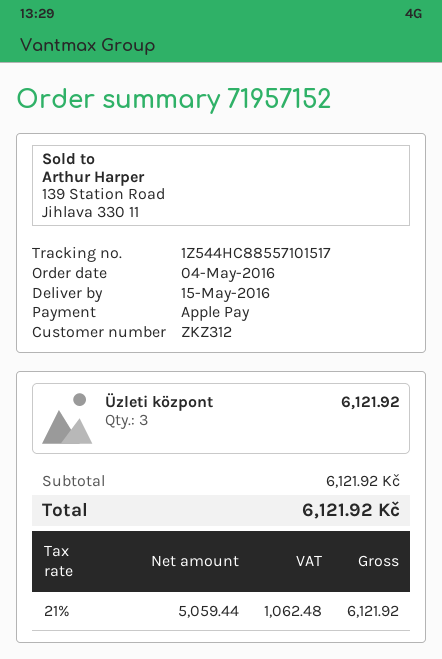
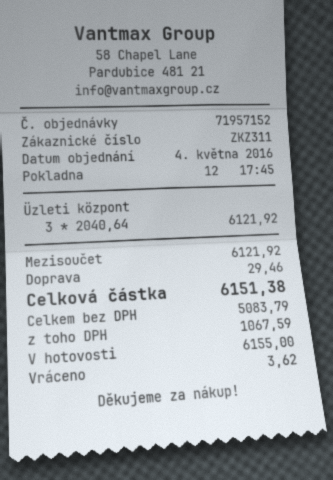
customer number: ZKZ312 -> ZKZ311
payment method: Apple Pay -> cash
shipping: none -> 29.46
net: 5059.44 -> 5083.79
tax: 1062.48 -> 1067.59
total: 6121.92 -> 6151.38

